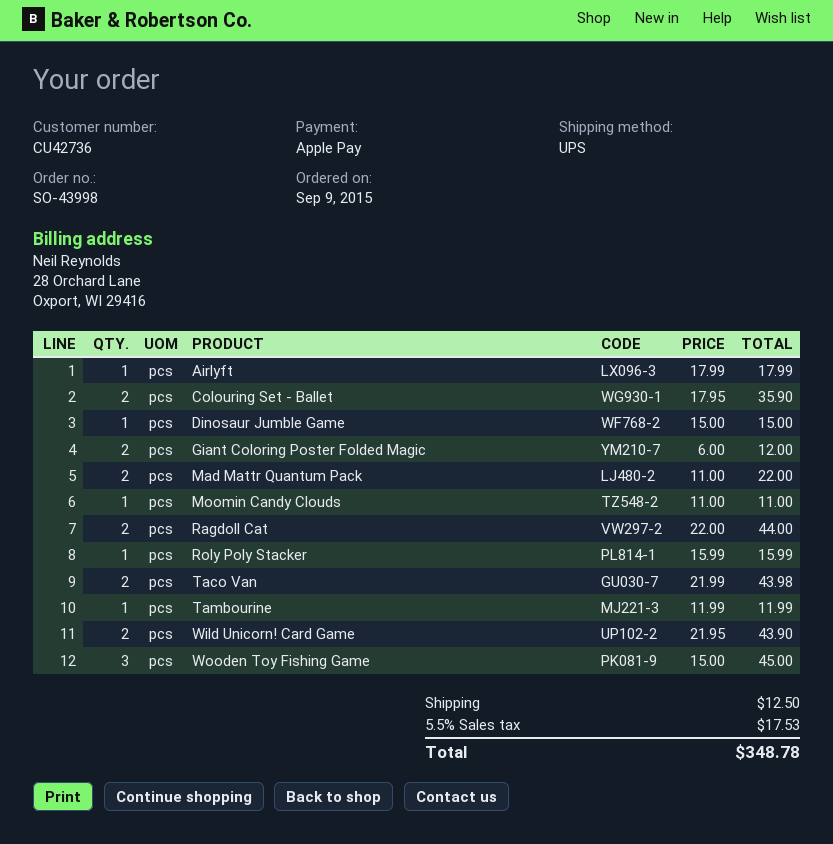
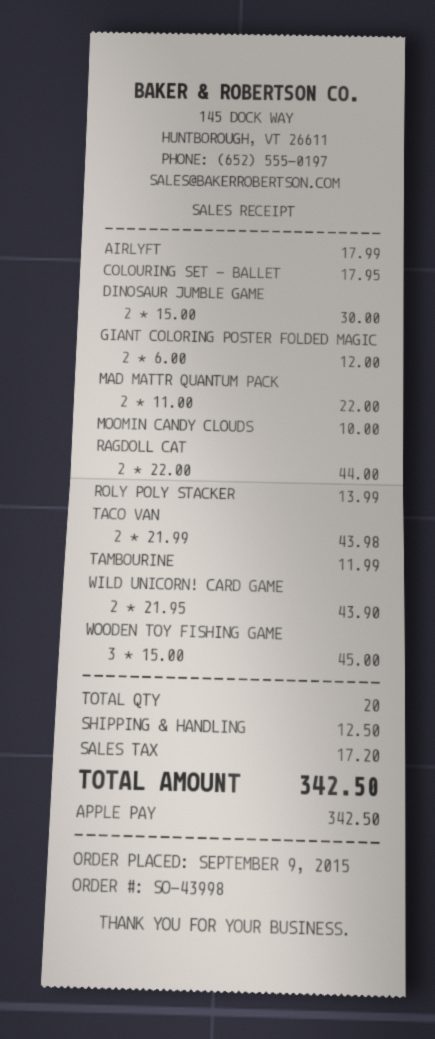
Colouring Set - Ballet: 2 x 17.95 = 35.90 -> 1 x 17.95 = 17.95
Dinosaur Jumble Game: 1 x 15.00 = 15.00 -> 2 x 15.00 = 30.00
Moomin Candy Clouds: 1 x 11.00 = 11.00 -> 1 x 10.00 = 10.00
Roly Poly Stacker: 1 x 15.99 = 15.99 -> 1 x 13.99 = 13.99
tax: 17.53 -> 17.20
total: 348.78 -> 342.50

